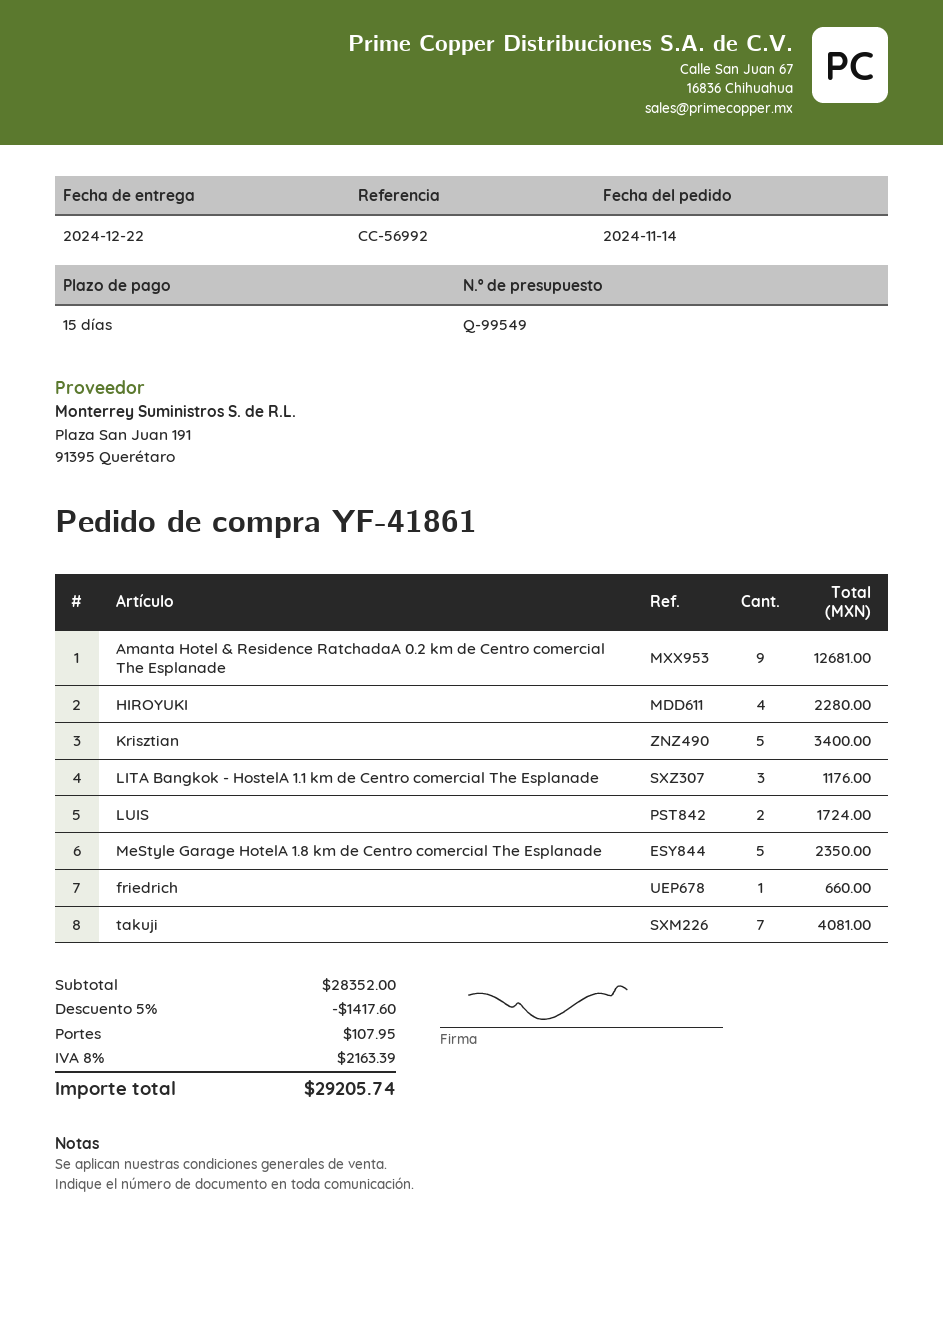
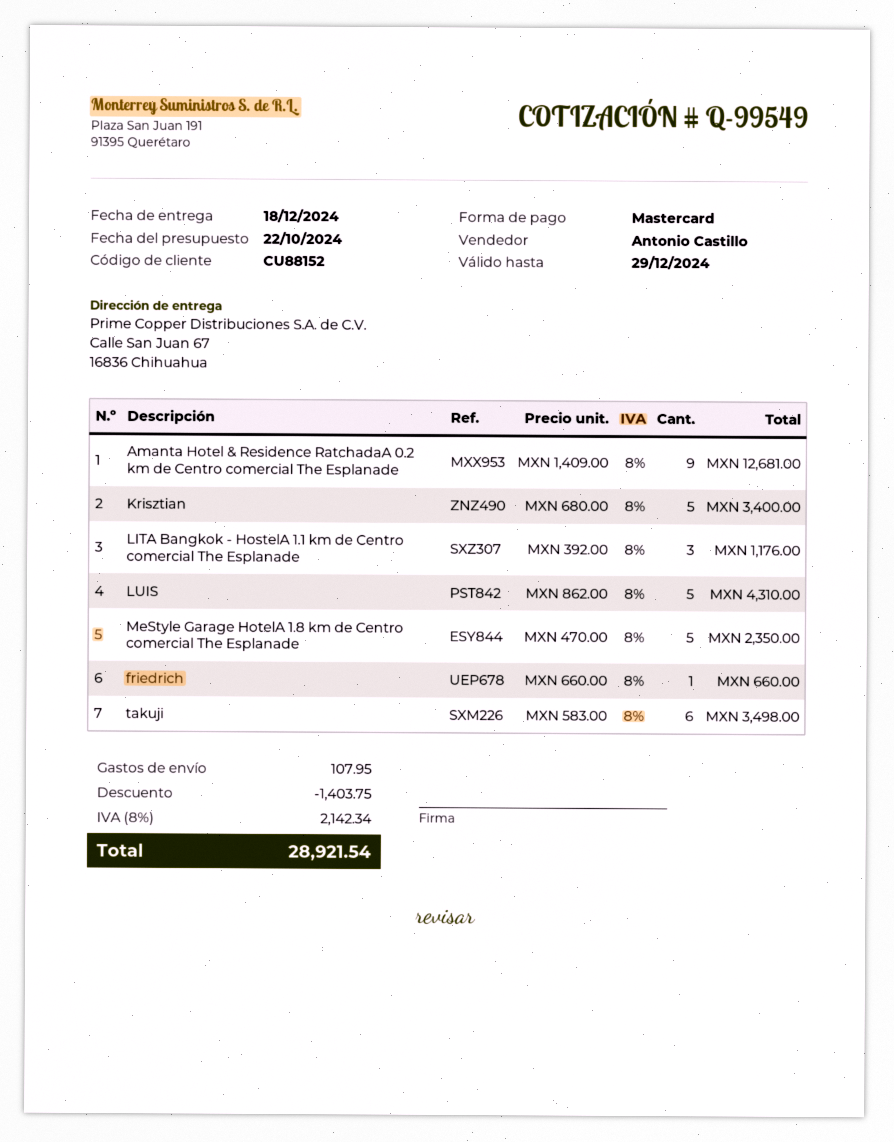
delivery date: 2024-12-22 -> 2024-12-18
HIROYUKI: 4 for 2280.00 -> none
LUIS: 2 for 1724.00 -> 5 for 4310.00
takuji: 7 for 4081.00 -> 6 for 3498.00
discount: 1417.60 -> 1403.75
tax: 8% = 2163.39 -> 8% = 2142.34
total: 29205.74 -> 28921.54

